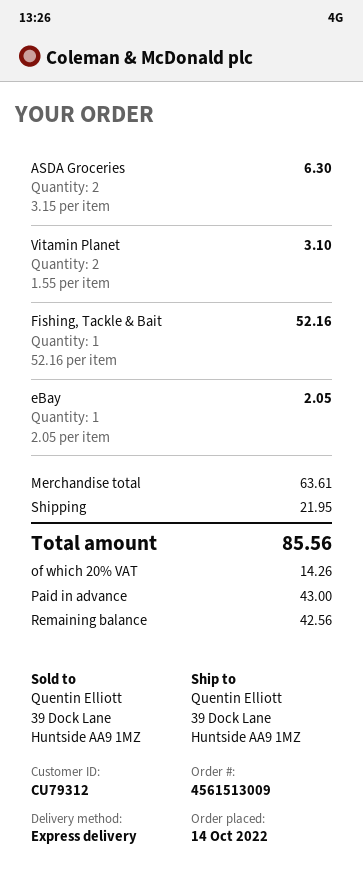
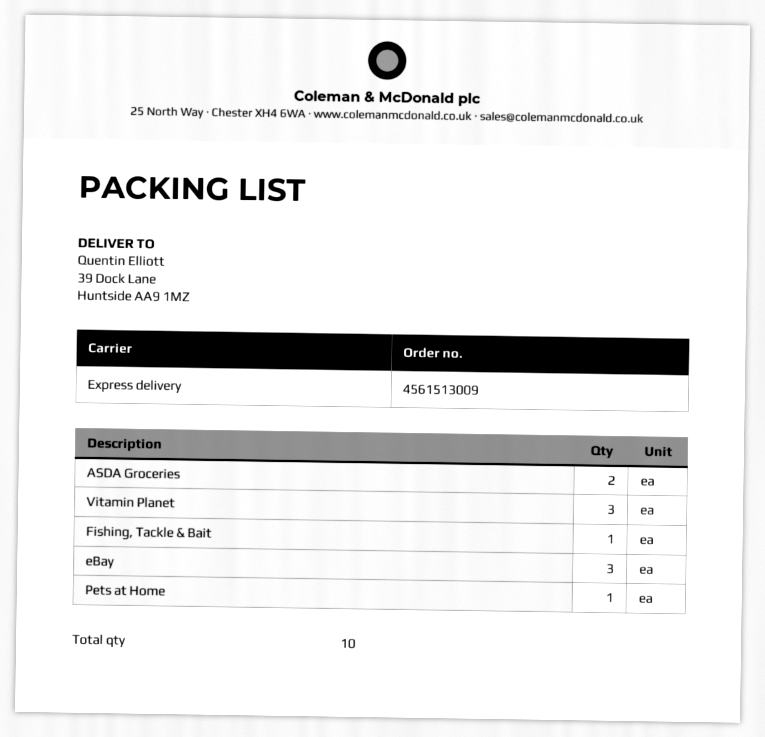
Vitamin Planet: 2 -> 3
eBay: 1 -> 3
Pets at Home: none -> 1

